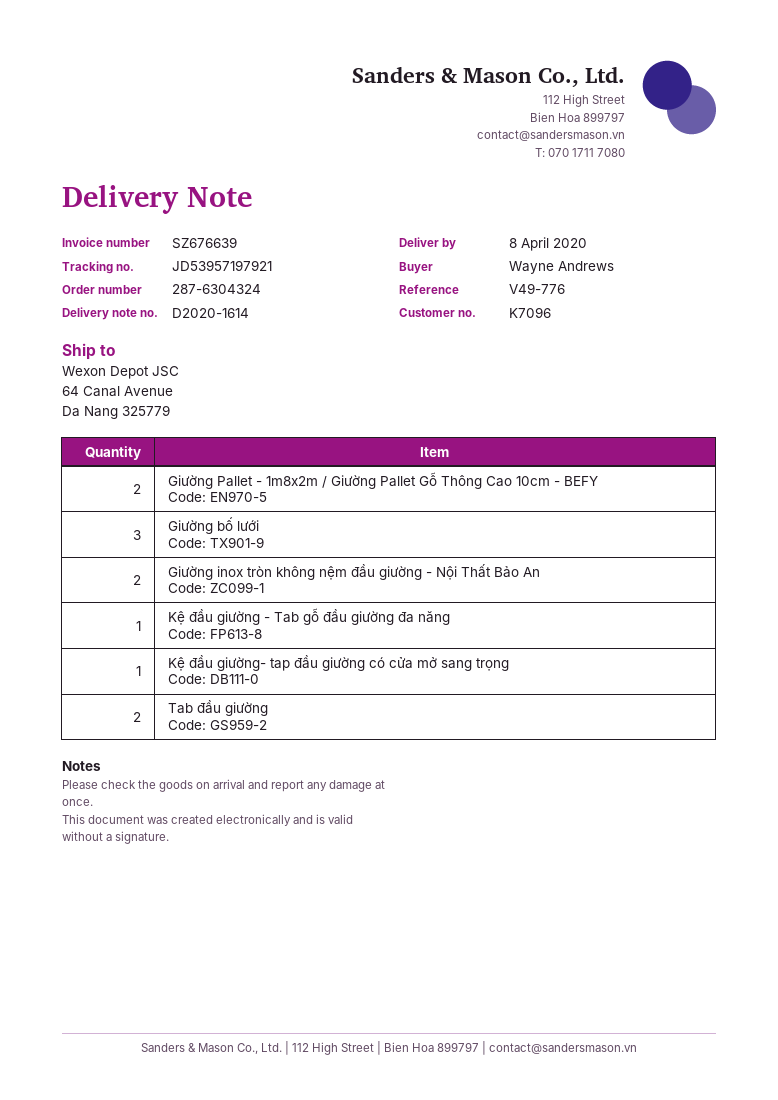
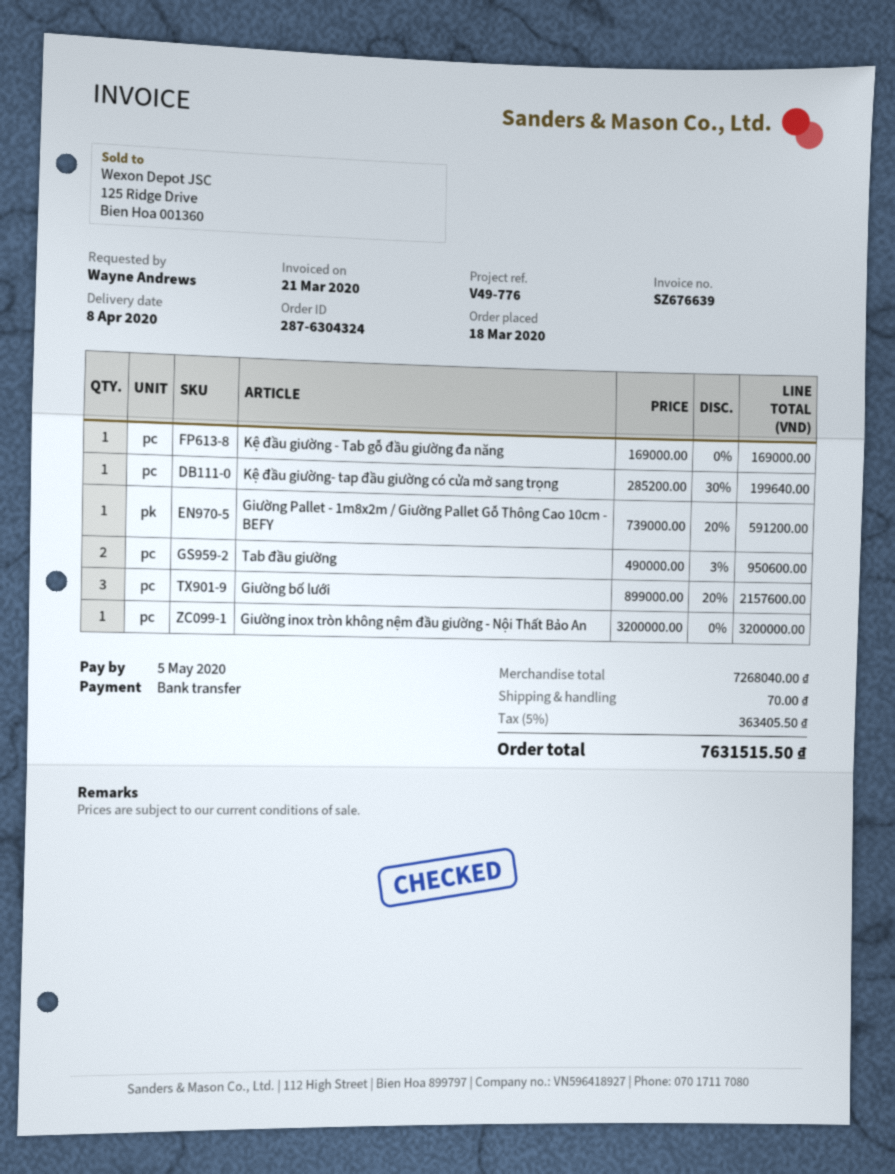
Giường Pallet - 1m8x2m / Giường Pallet Gỗ Thông Cao 10cm - BEFY: 2 -> 1
Giường inox tròn không nệm đầu giường - Nội Thất Bảo An: 2 -> 1

